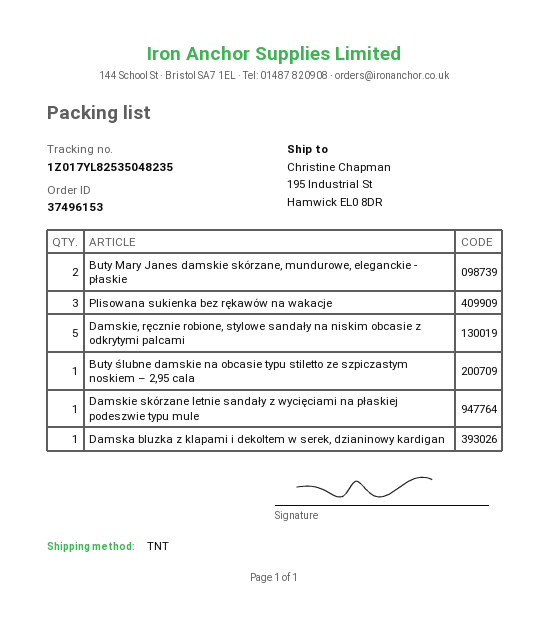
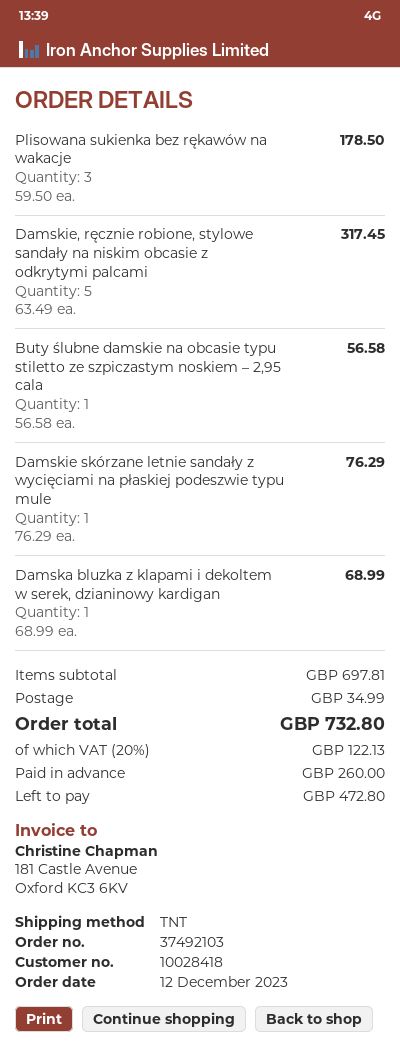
order number: 37496153 -> 37492103
Buty Mary Janes damskie skórzane, mundurowe, eleganckie - płaskie: 2 -> none

